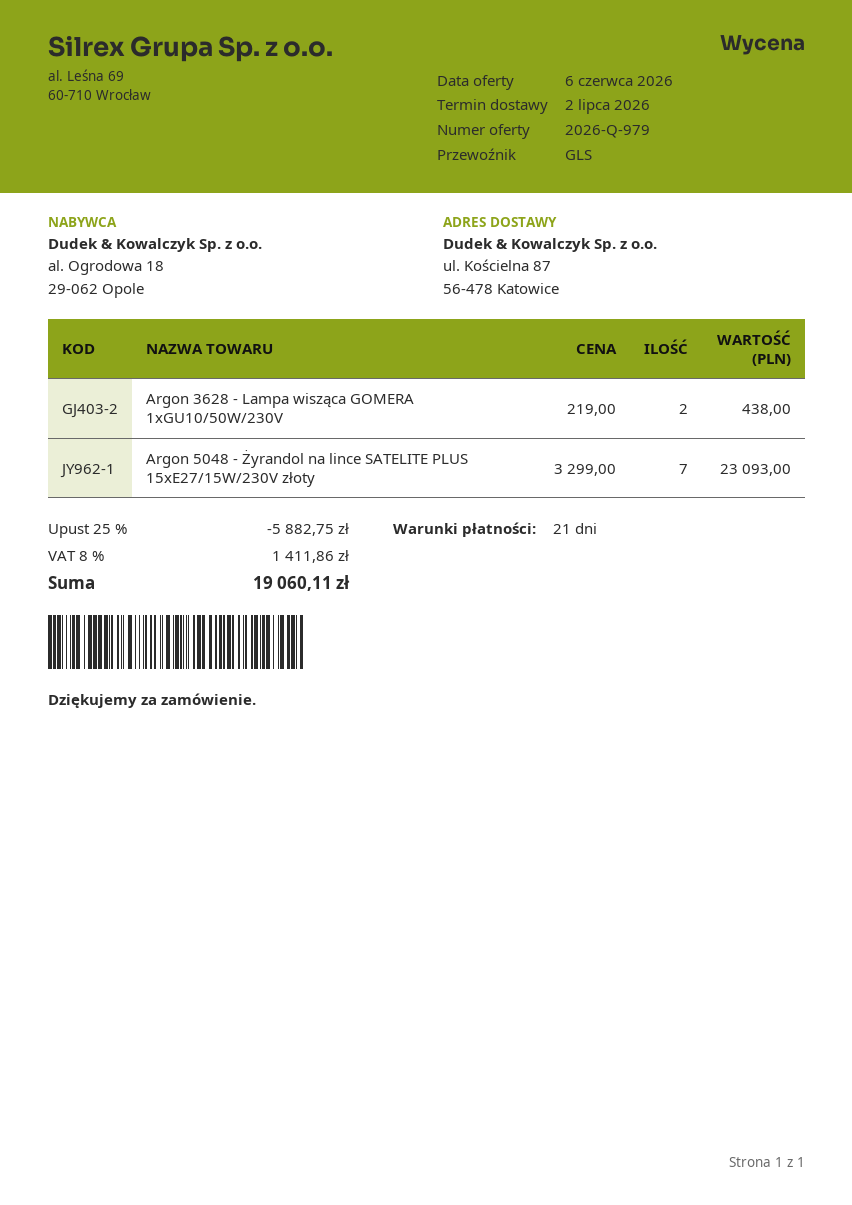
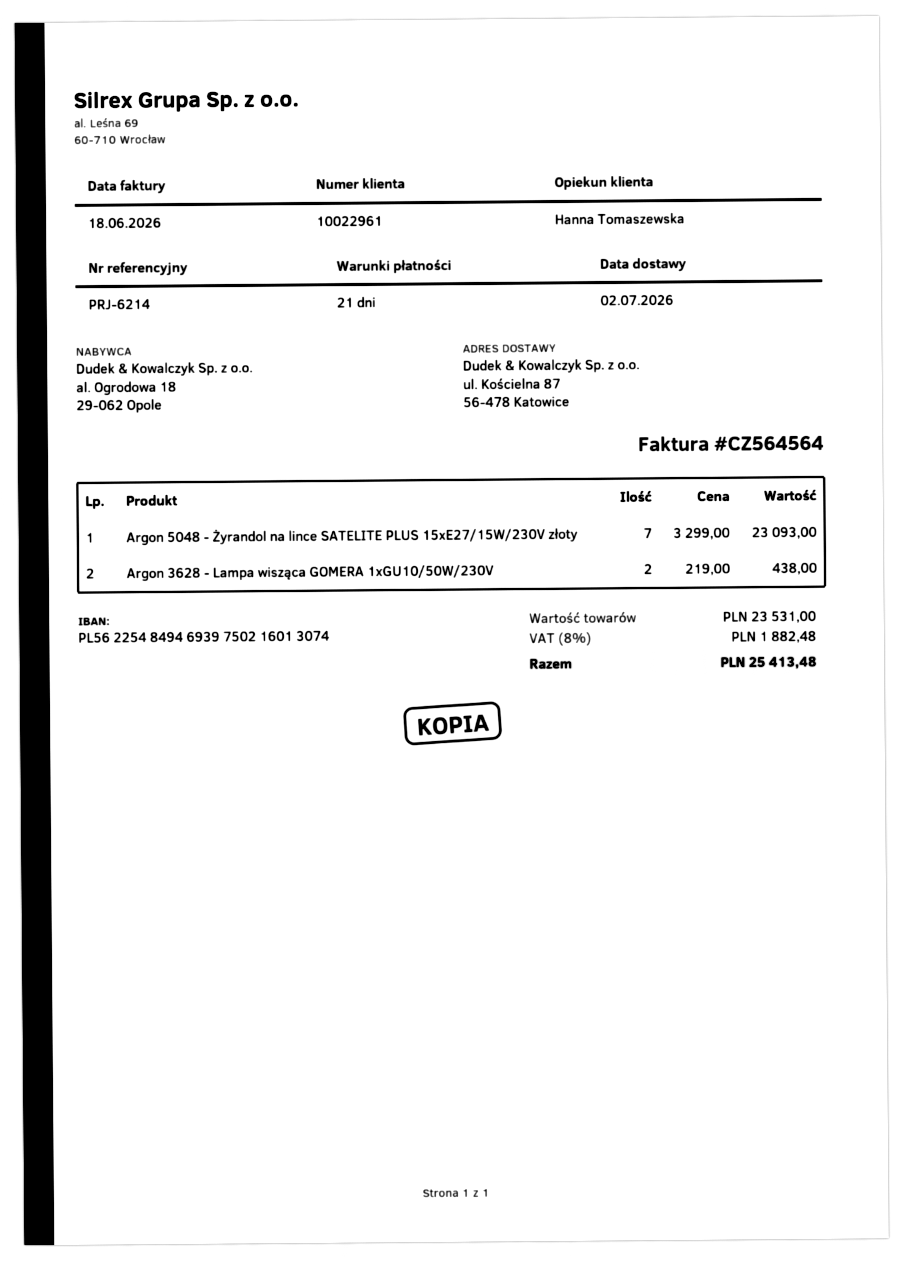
discount: 25% = 5882.75 -> none
tax: 8% = 1411.86 -> 8% = 1882.48
total: 19060.11 -> 25413.48

